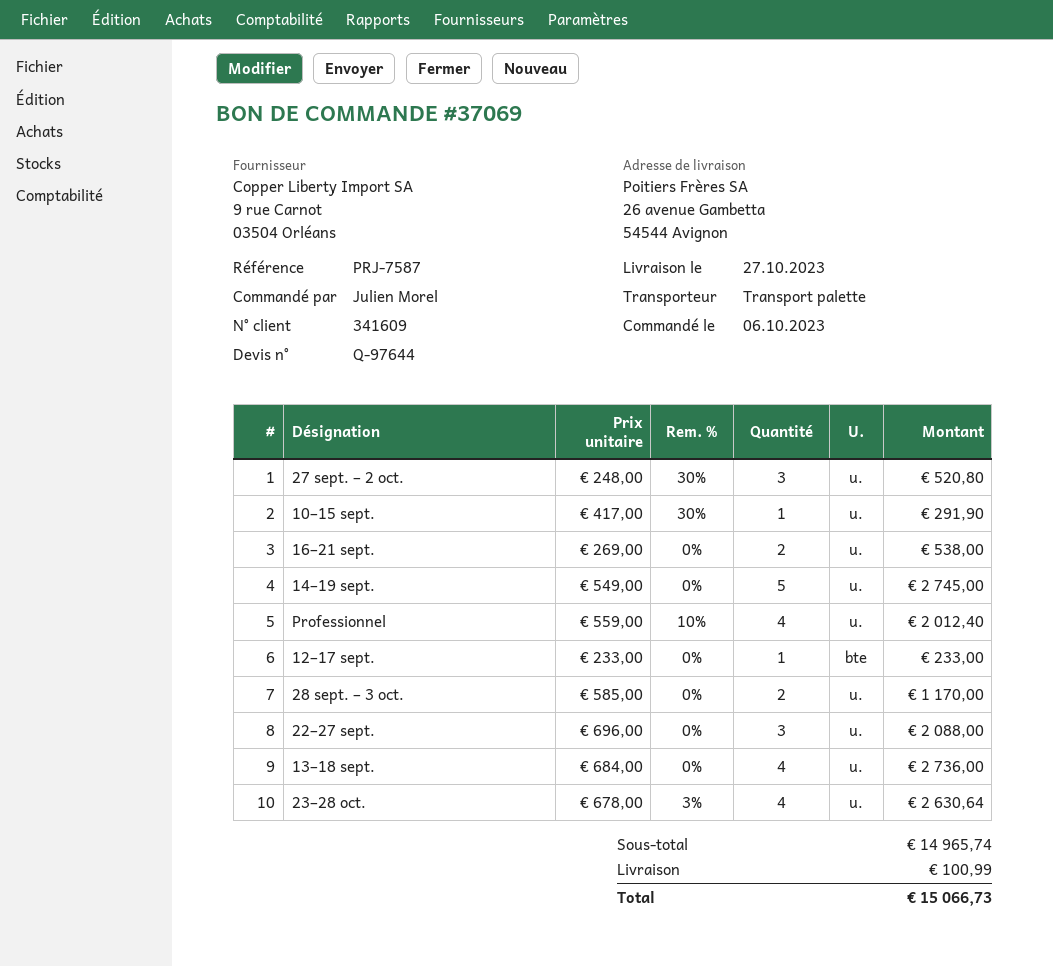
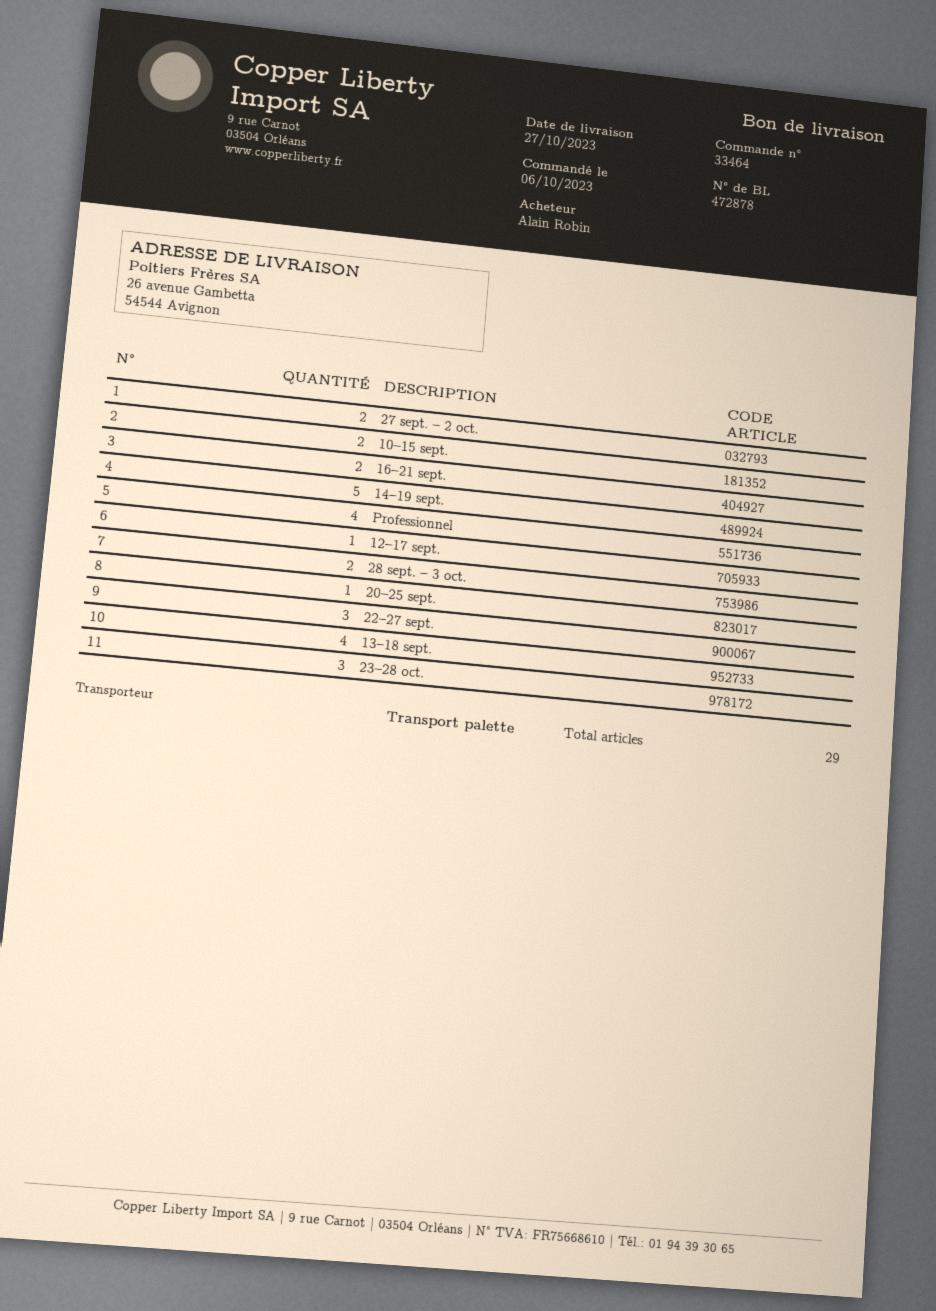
order number: 37069 -> 33464
ordered by: Julien Morel -> Alain Robin
27 sept. – 2 oct.: 3 -> 2
10–15 sept.: 1 -> 2
23–28 oct.: 4 -> 3
20–25 sept.: none -> 1

